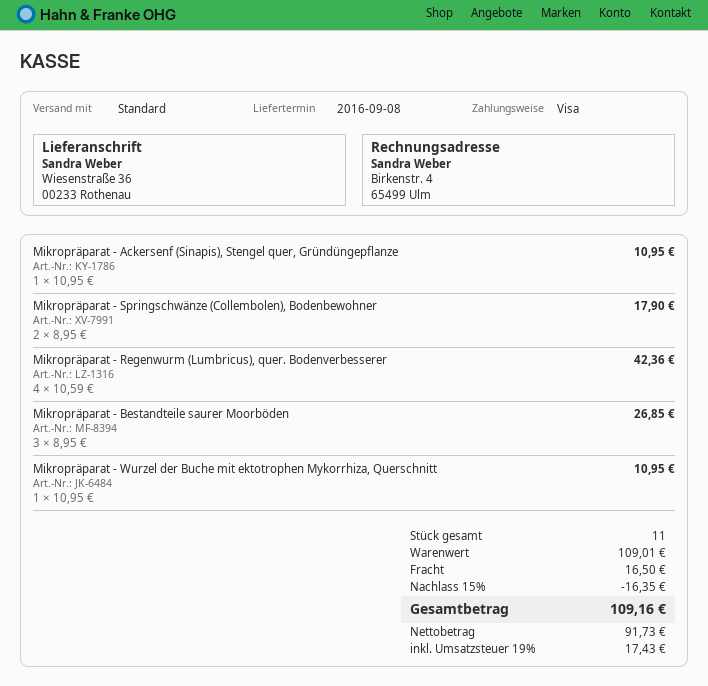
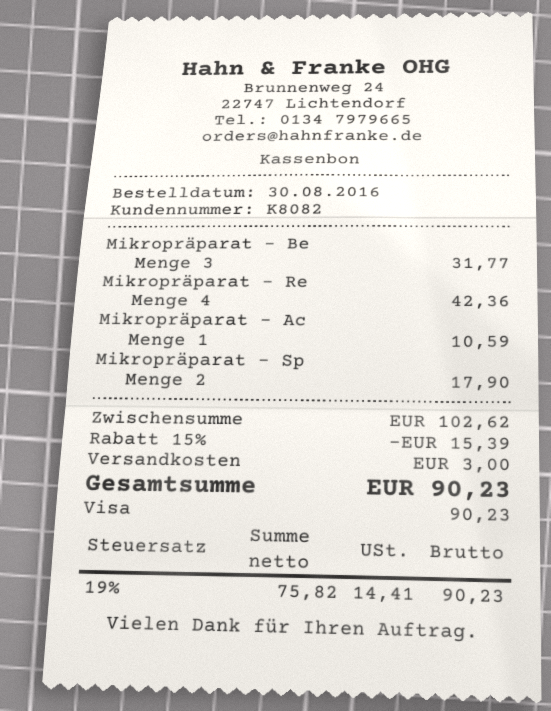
Mikropräparat - Ackersenf (Sinapis), Stengel quer, Gründüngepflanze: 1 for 10.95 -> 1 for 10.59
Mikropräparat - Bestandteile saurer Moorböden: 3 for 26.85 -> 3 for 31.77
Mikropräparat - Wurzel der Buche mit ektotrophen Mykorrhiza, Querschnitt: 1 for 10.95 -> none
subtotal: 109.01 -> 102.62
discount: 15% = 16.35 -> 15% = 15.39
shipping: 16.50 -> 3.00
net: 91.73 -> 75.82
tax: 19% = 17.43 -> 19% = 14.41
total: 109.16 -> 90.23

